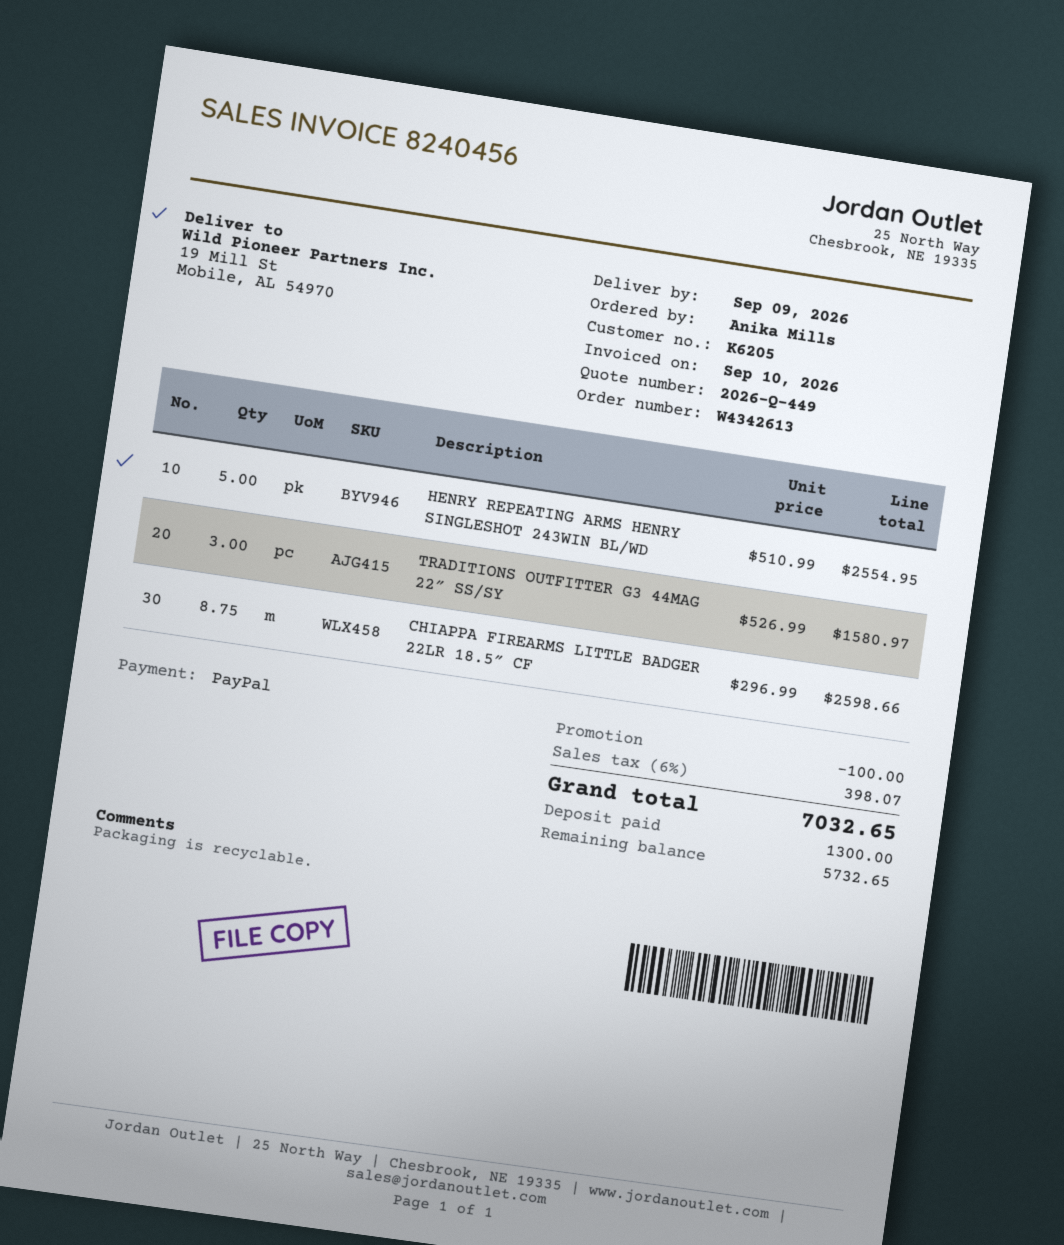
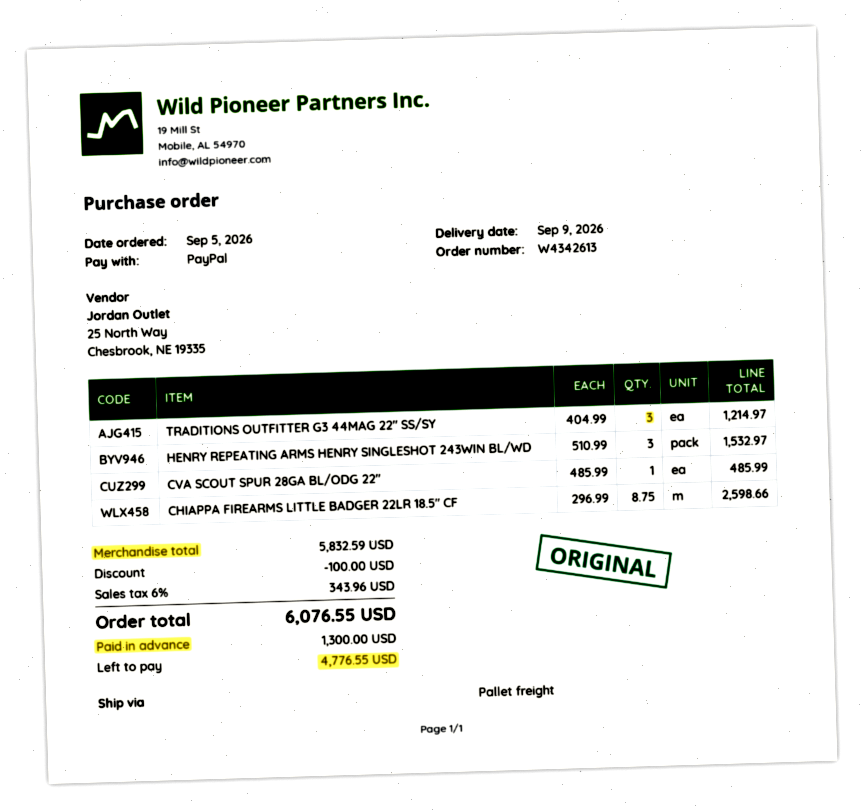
HENRY REPEATING ARMS HENRY SINGLESHOT 243WIN BL/WD: 5 x 510.99 = 2554.95 -> 3 x 510.99 = 1532.97
TRADITIONS OUTFITTER G3 44MAG 22″ SS/SY: 3 x 526.99 = 1580.97 -> 3 x 404.99 = 1214.97
CVA SCOUT SPUR 28GA BL/ODG 22″: none -> 1 x 485.99 = 485.99
tax: 6% = 398.07 -> 6% = 343.96
total: 7032.65 -> 6076.55
balance: 5732.65 -> 4776.55

